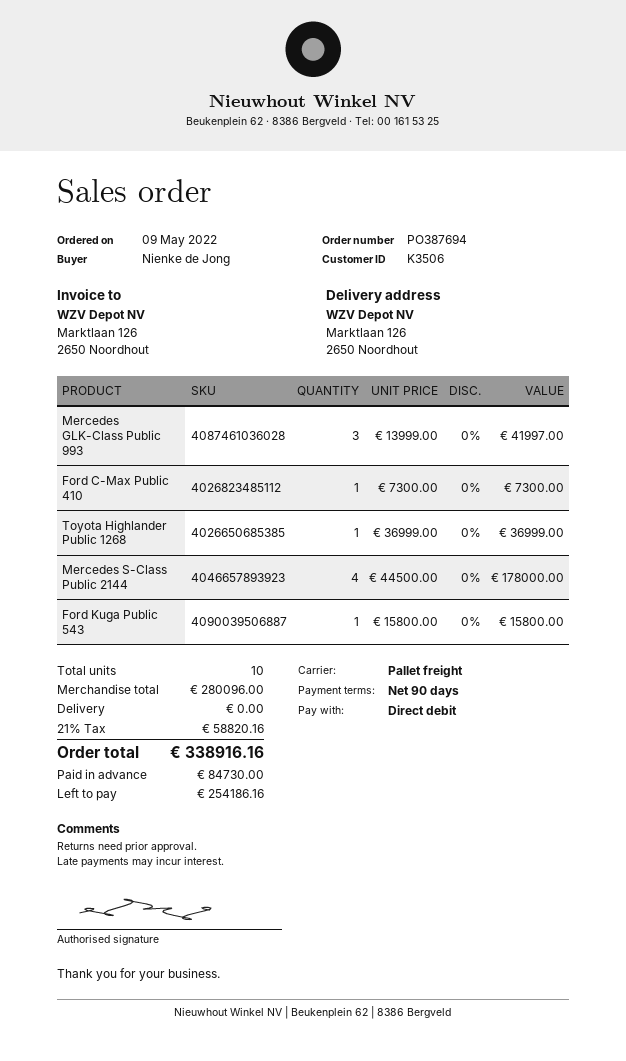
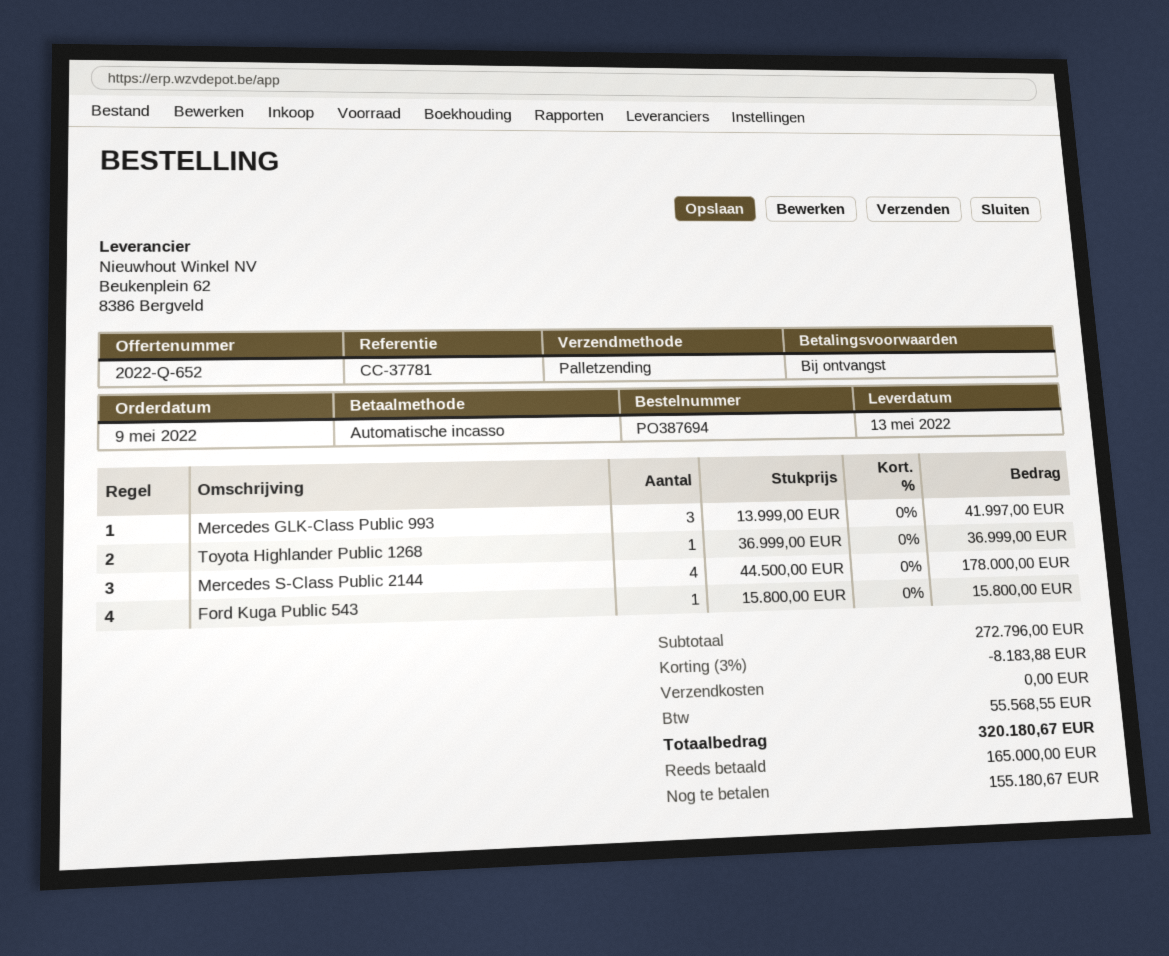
payment terms: 90 days -> on receipt
Ford C-Max Public 410: 1 x 7300.00 = 7300.00 -> none
subtotal: 280096.00 -> 272796.00
discount: none -> 3% = 8183.88
tax: 58820.16 -> 55568.55
total: 338916.16 -> 320180.67
deposit: 84730.00 -> 165000.00
balance: 254186.16 -> 155180.67

